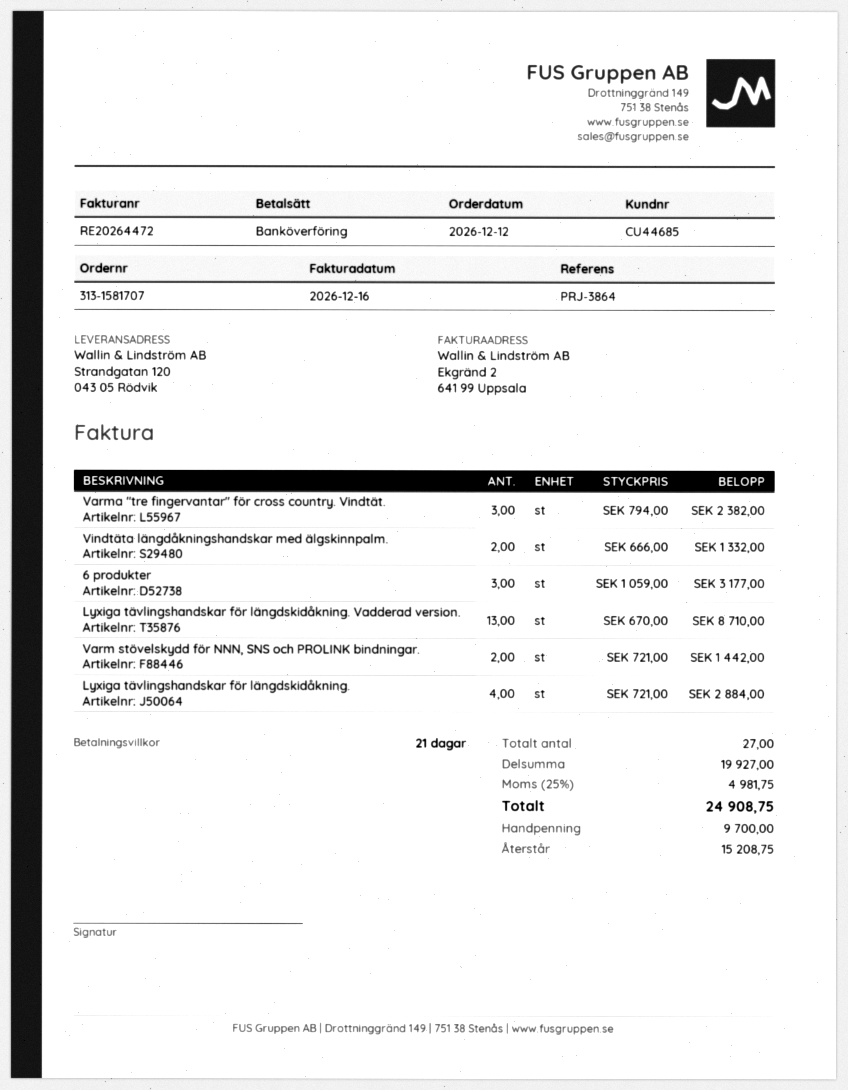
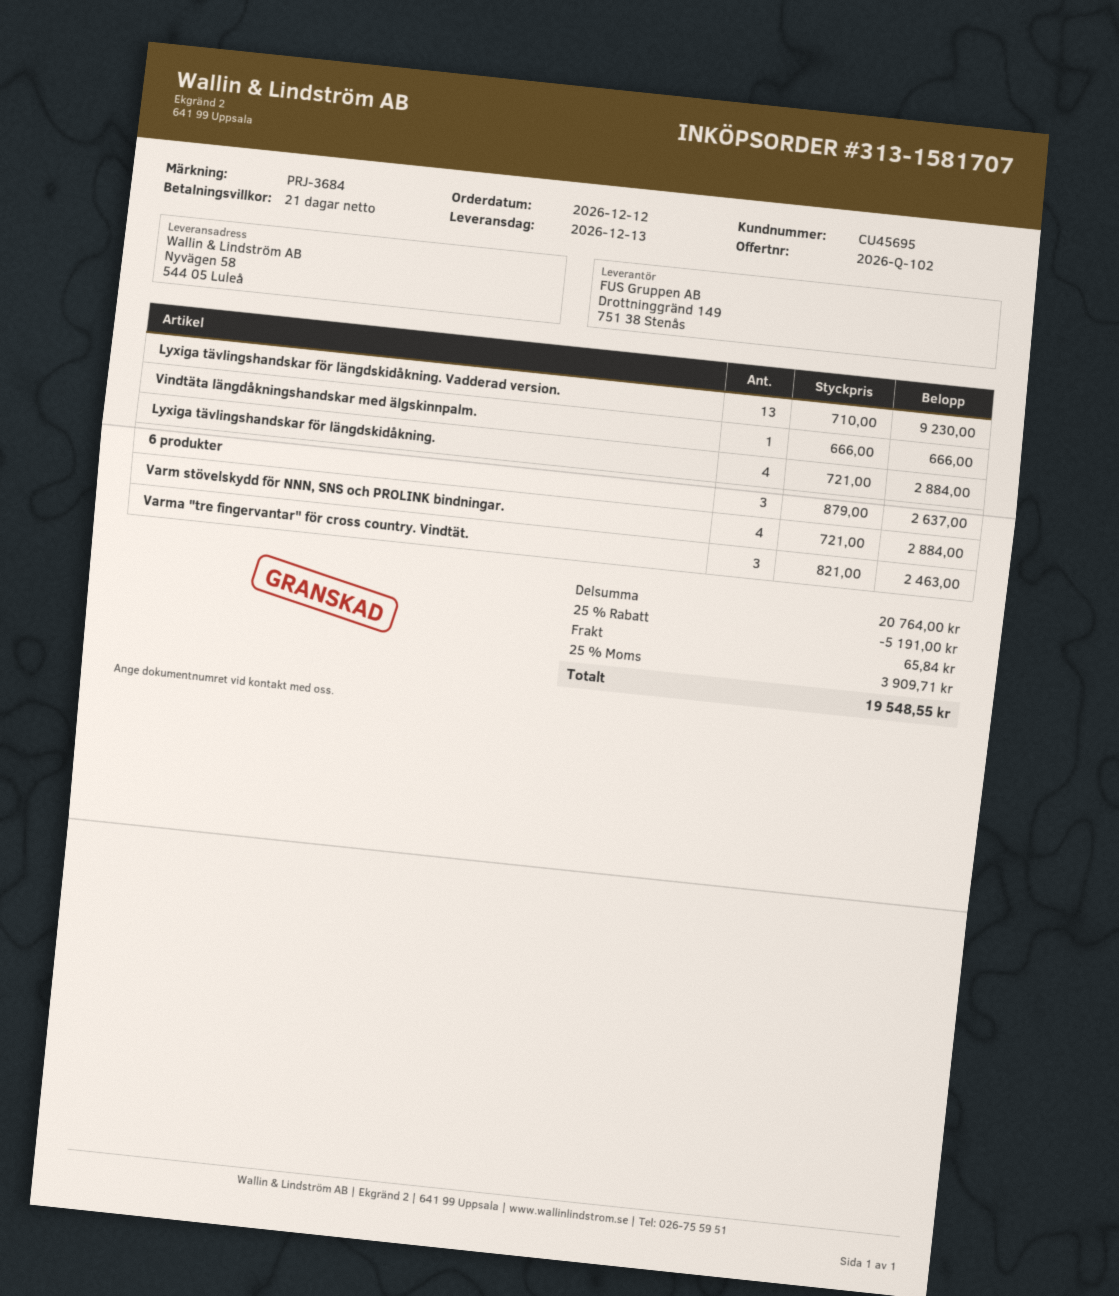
customer number: CU44685 -> CU45695
reference: PRJ-3864 -> PRJ-3684
ship to: Strandgatan 120, 043 05 Rödvik -> Nyvägen 58, 544 05 Luleå
Varma "tre fingervantar" för cross country. Vindtät.: 3 x 794.00 = 2382.00 -> 3 x 821.00 = 2463.00
Vindtäta längdåkningshandskar med älgskinnpalm.: 2 x 666.00 = 1332.00 -> 1 x 666.00 = 666.00
6 produkter: 3 x 1059.00 = 3177.00 -> 3 x 879.00 = 2637.00
Lyxiga tävlingshandskar för längdskidåkning. Vadderad version.: 13 x 670.00 = 8710.00 -> 13 x 710.00 = 9230.00
Varm stövelskydd för NNN, SNS och PROLINK bindningar.: 2 x 721.00 = 1442.00 -> 4 x 721.00 = 2884.00
subtotal: 19927.00 -> 20764.00
discount: none -> 25% = 5191.00
shipping: none -> 65.84
tax: 25% = 4981.75 -> 25% = 3909.71
total: 24908.75 -> 19548.55

